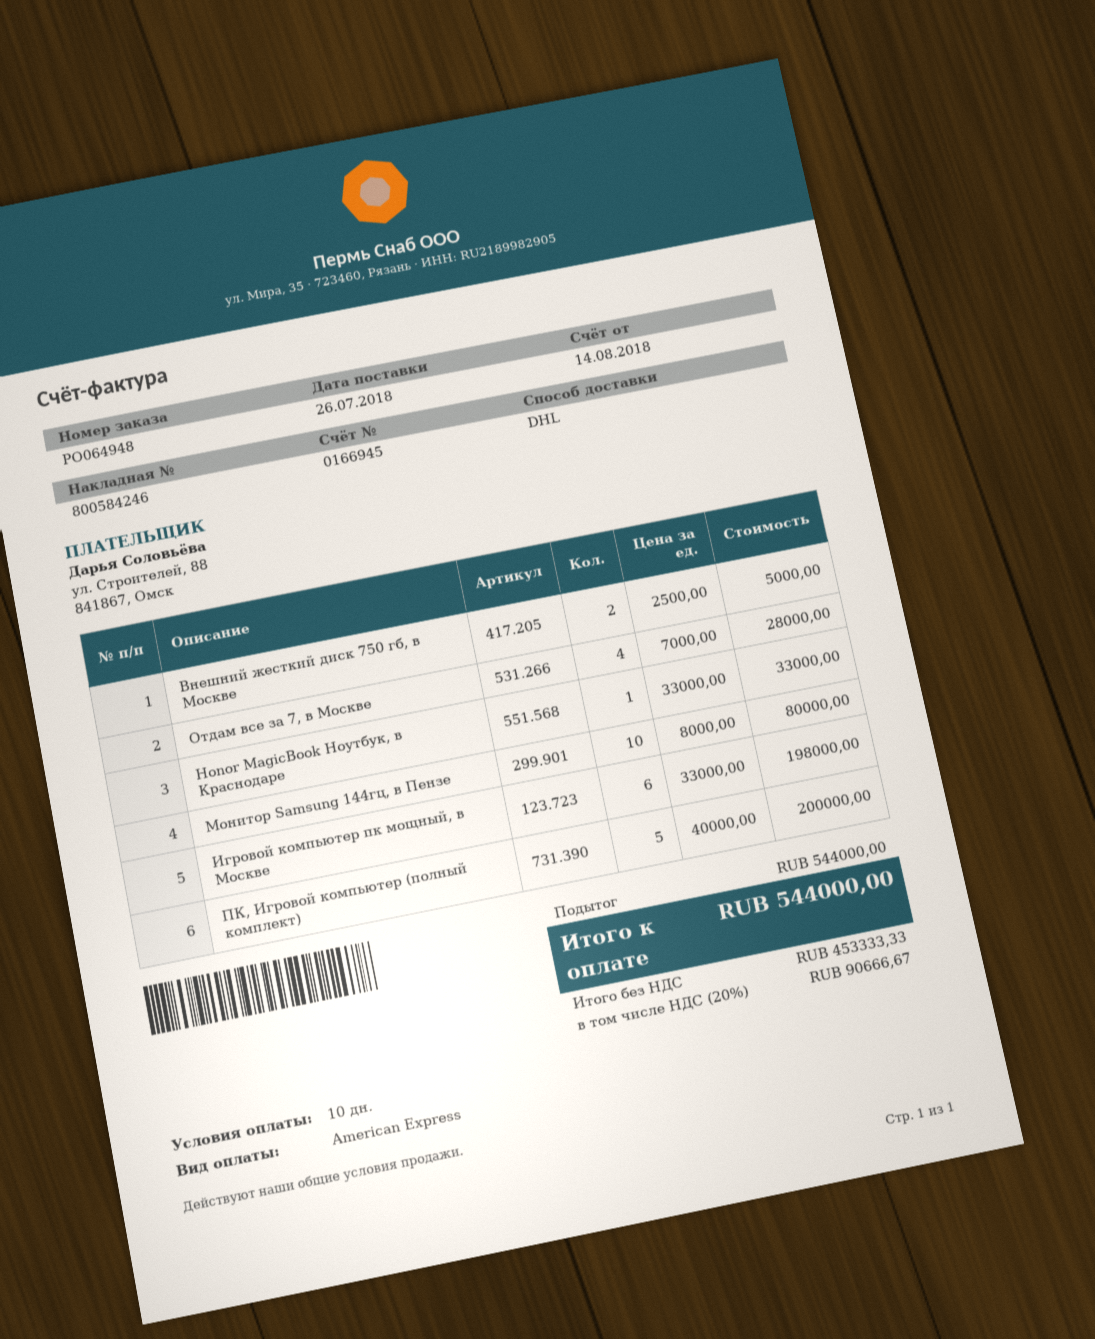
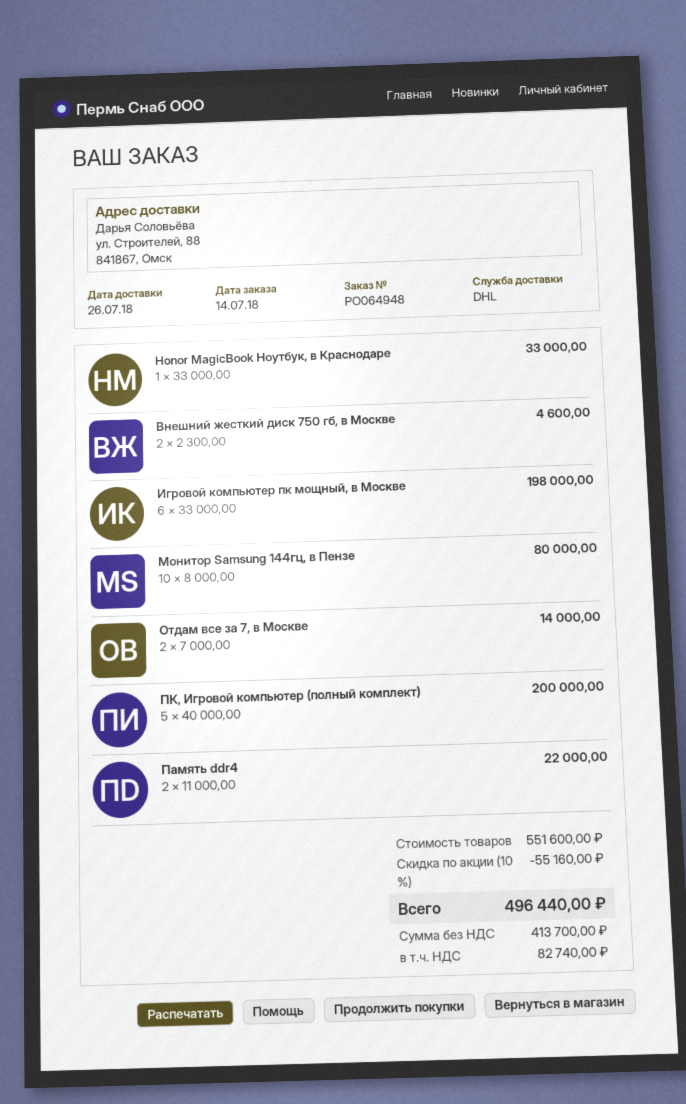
Внешний жесткий диск 750 гб, в Москве: 2 x 2500.00 = 5000.00 -> 2 x 2300.00 = 4600.00
Отдам все за 7, в Москве: 4 x 7000.00 = 28000.00 -> 2 x 7000.00 = 14000.00
Память ddr4: none -> 2 x 11000.00 = 22000.00
subtotal: 544000.00 -> 551600.00
discount: none -> 10% = 55160.00
net: 453333.33 -> 413700.00
tax: 90666.67 -> 82740.00
total: 544000.00 -> 496440.00

